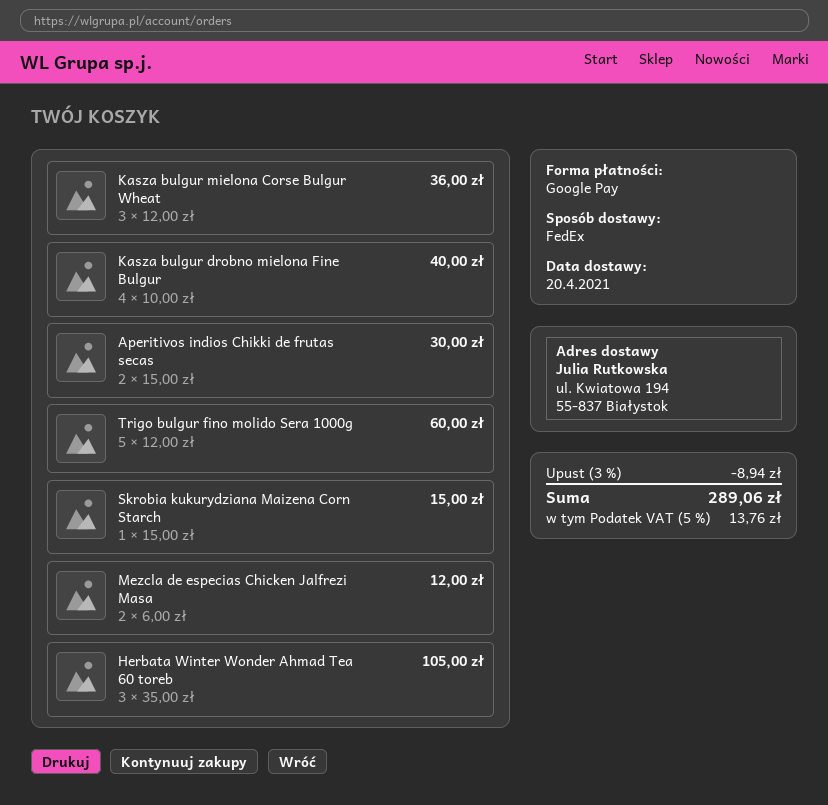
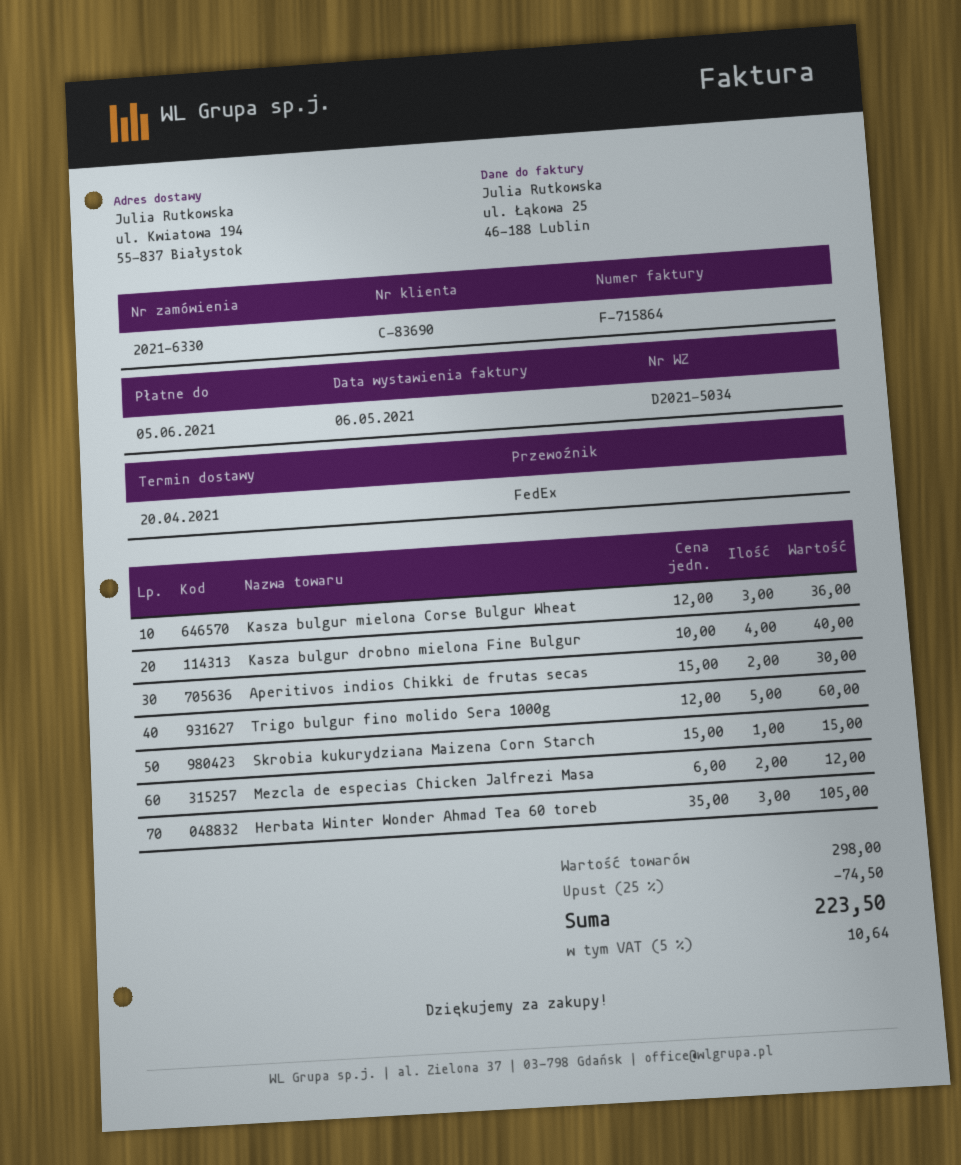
discount: 3% = 8.94 -> 25% = 74.50
tax: 5% = 13.76 -> 5% = 10.64
total: 289.06 -> 223.50

